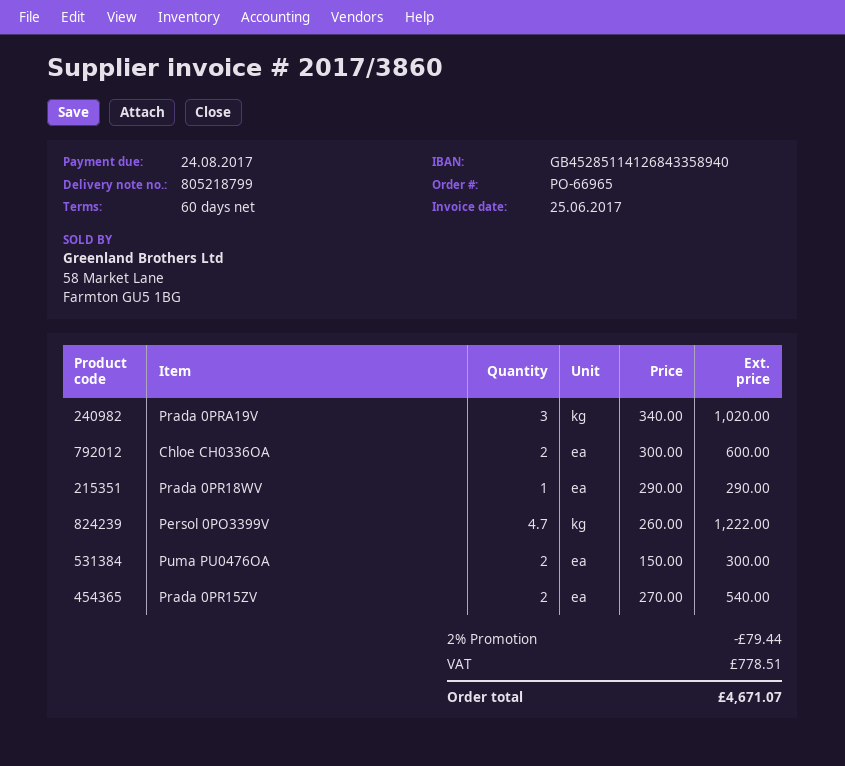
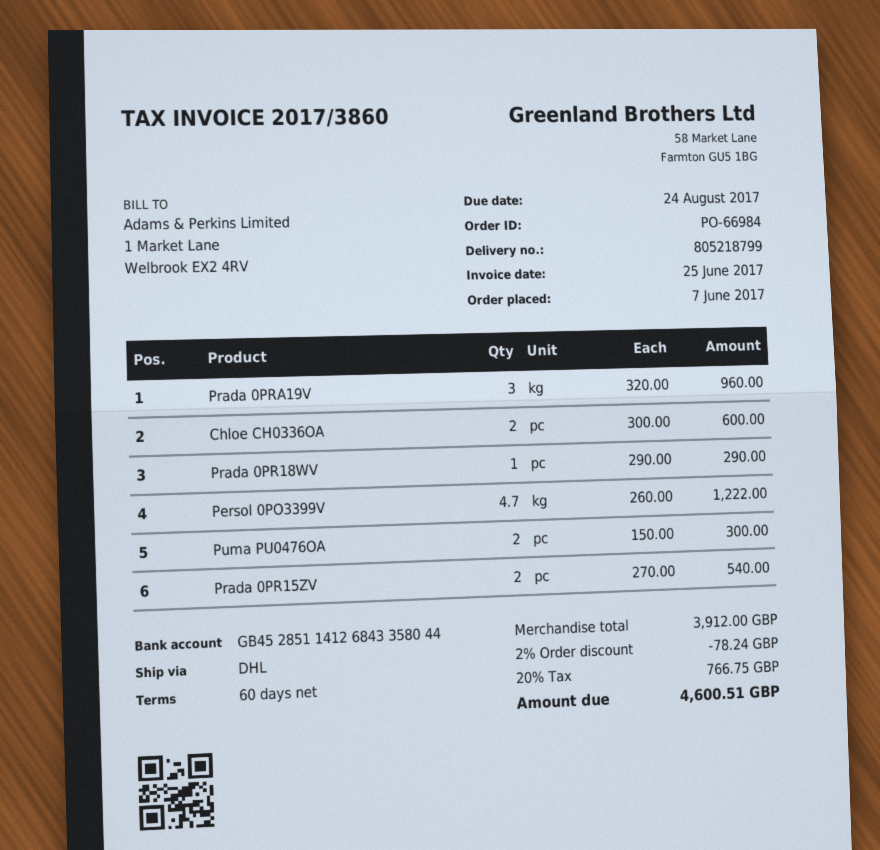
order number: PO-66965 -> PO-66984
bank account: GB45285114126843358940 -> GB45285114126843358044
Prada 0PRA19V: 3 x 340.00 = 1020.00 -> 3 x 320.00 = 960.00
discount: 2% = 79.44 -> 2% = 78.24
tax: 778.51 -> 766.75
total: 4671.07 -> 4600.51

